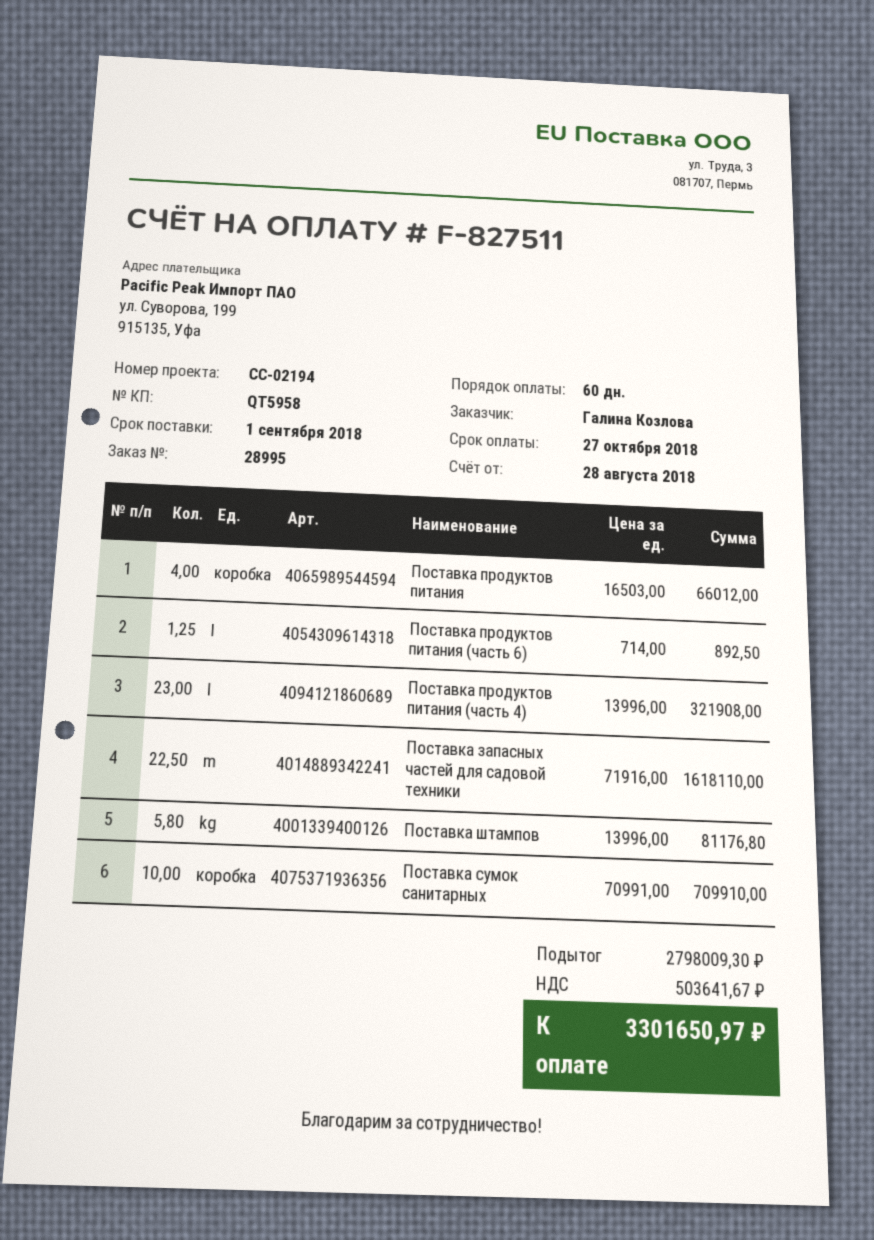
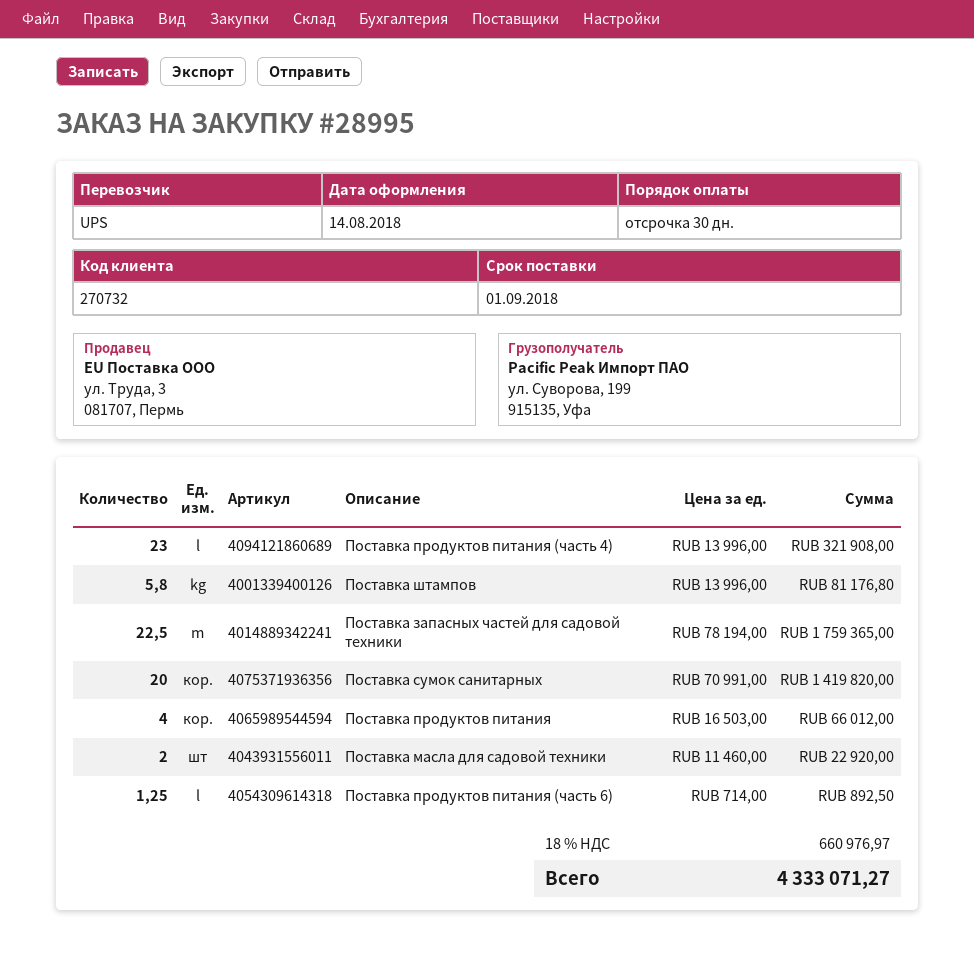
payment terms: 60 days -> 30 days
Поставка запасных частей для садовой техники: 22.5 x 71916.00 = 1618110.00 -> 22.5 x 78194.00 = 1759365.00
Поставка сумок санитарных: 10 x 70991.00 = 709910.00 -> 20 x 70991.00 = 1419820.00
Поставка масла для садовой техники: none -> 2 x 11460.00 = 22920.00
tax: 503641.67 -> 660976.97
total: 3301650.97 -> 4333071.27

